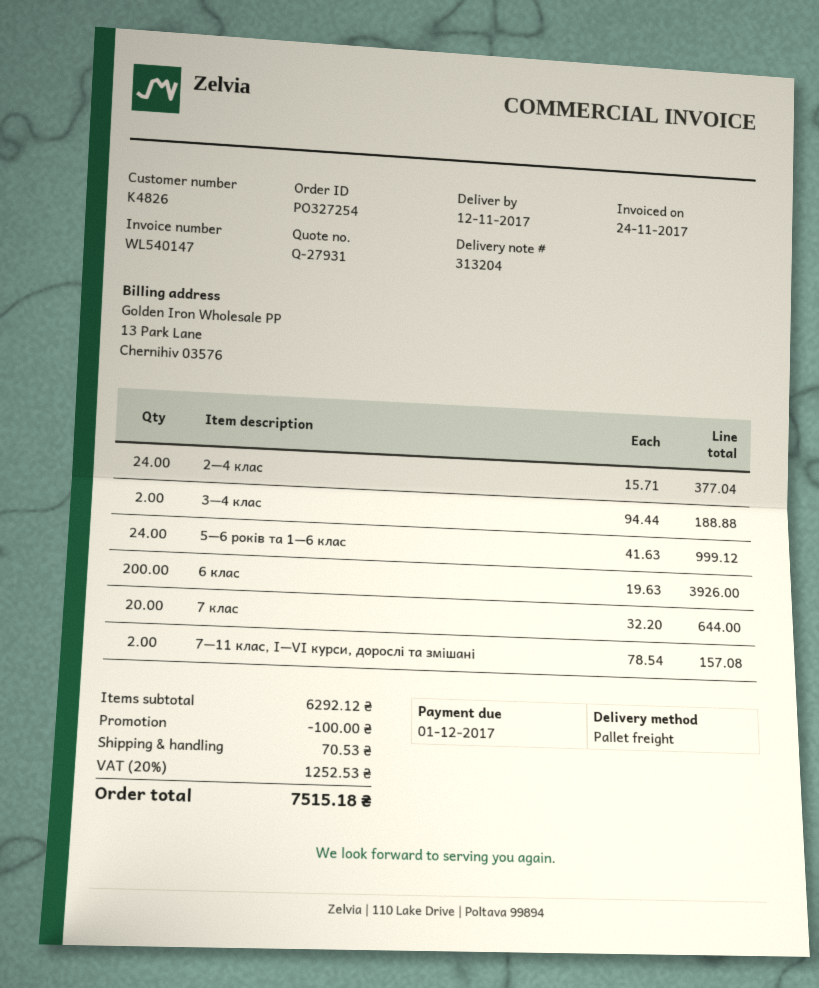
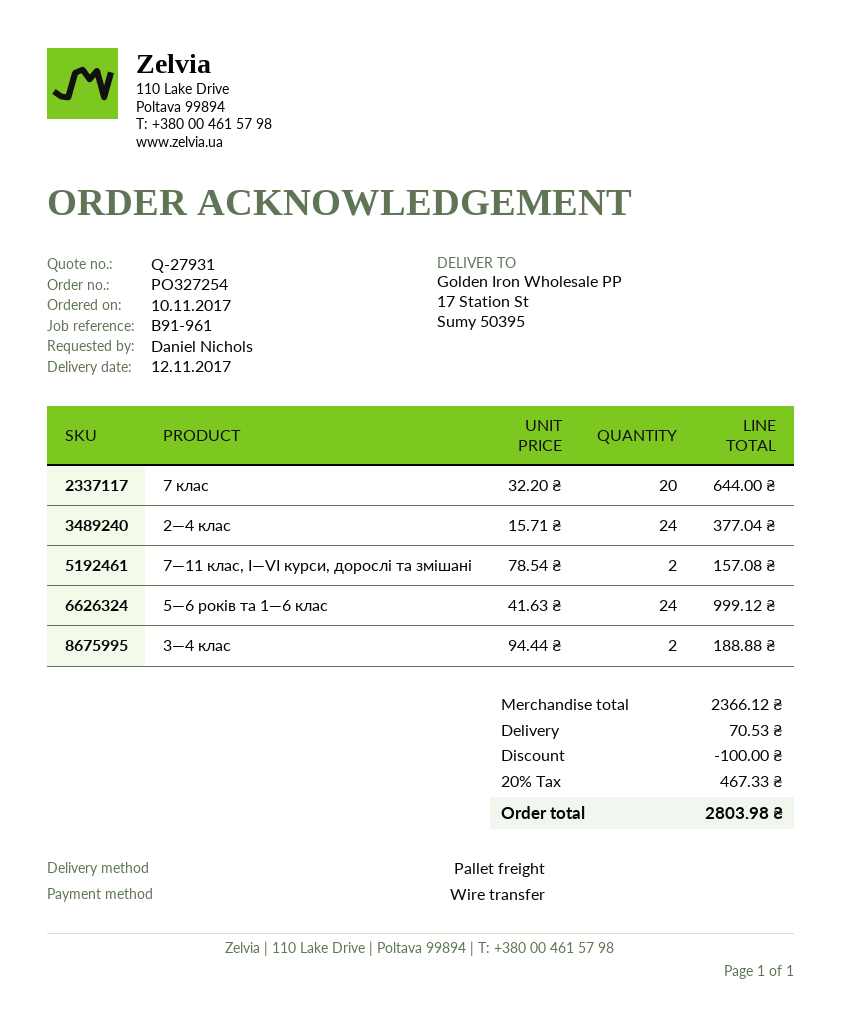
6 клас: 200 x 19.63 = 3926.00 -> none
subtotal: 6292.12 -> 2366.12
tax: 20% = 1252.53 -> 20% = 467.33
total: 7515.18 -> 2803.98

